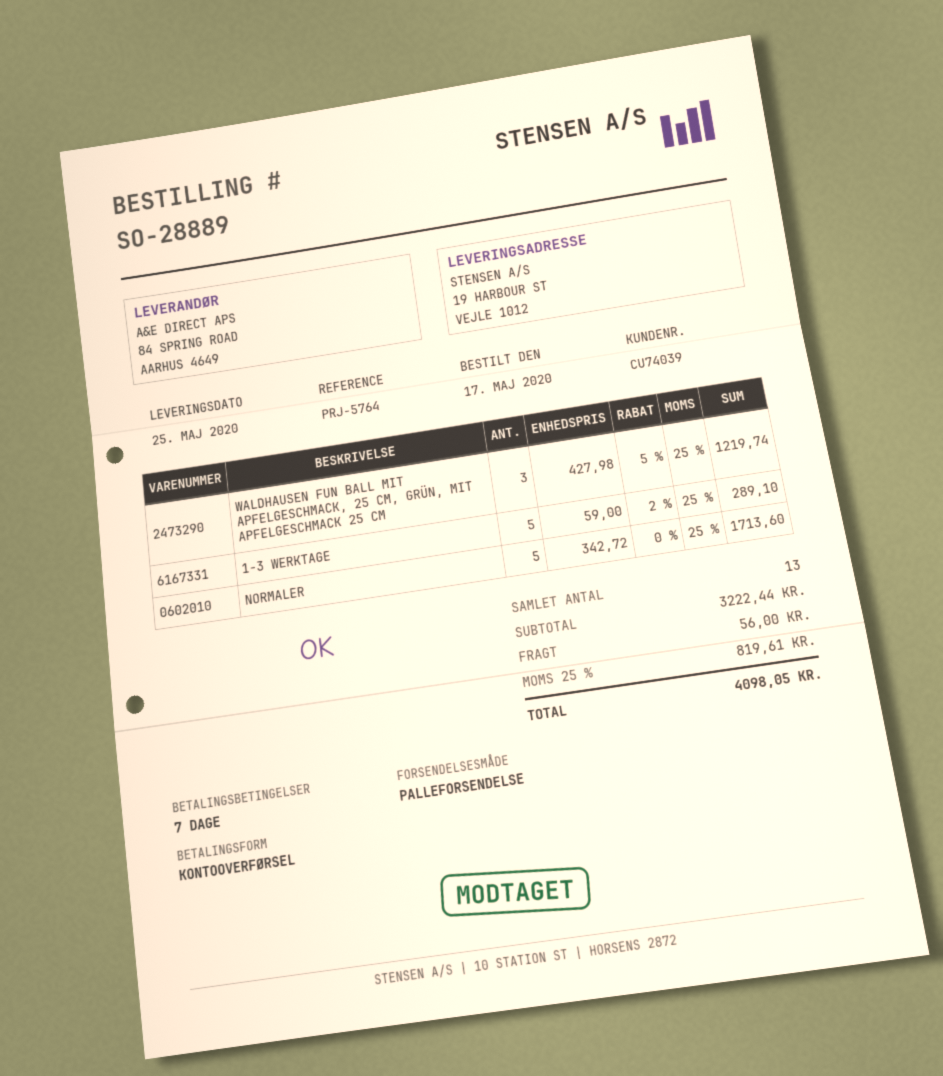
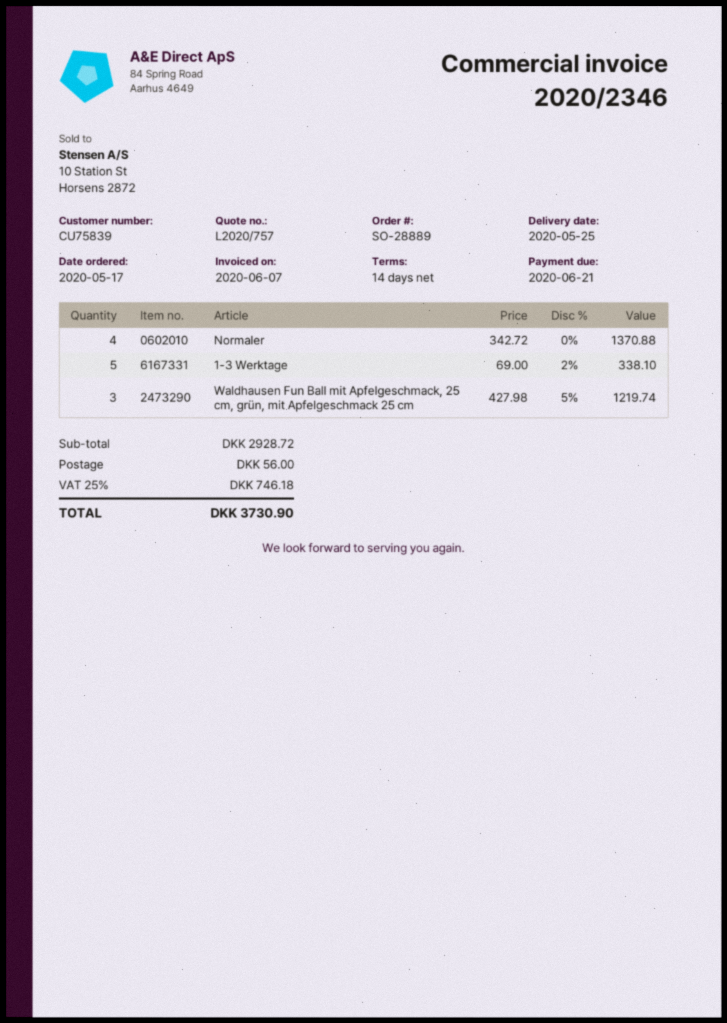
payment terms: 7 days -> 14 days
customer number: CU74039 -> CU75839
1-3 WERKTAGE: 5 x 59.00 - 2% = 289.10 -> 5 x 69.00 - 2% = 338.10
NORMALER: 5 x 342.72 = 1713.60 -> 4 x 342.72 = 1370.88
subtotal: 3222.44 -> 2928.72
tax: 25% = 819.61 -> 25% = 746.18
total: 4098.05 -> 3730.90

